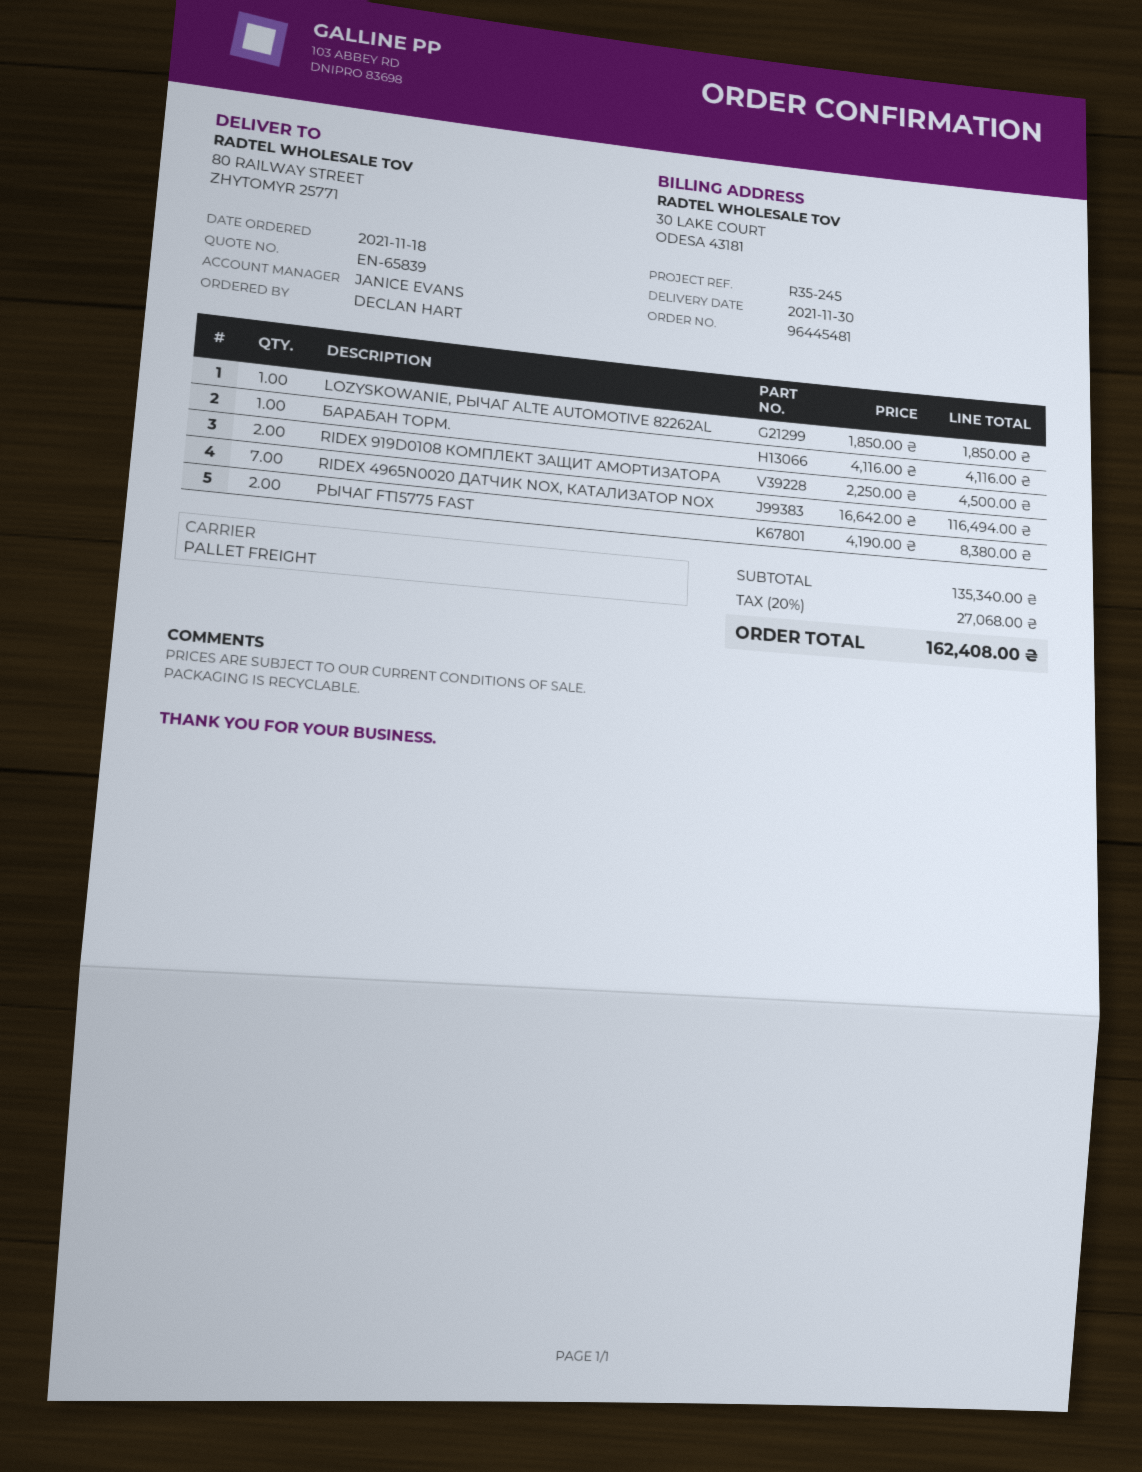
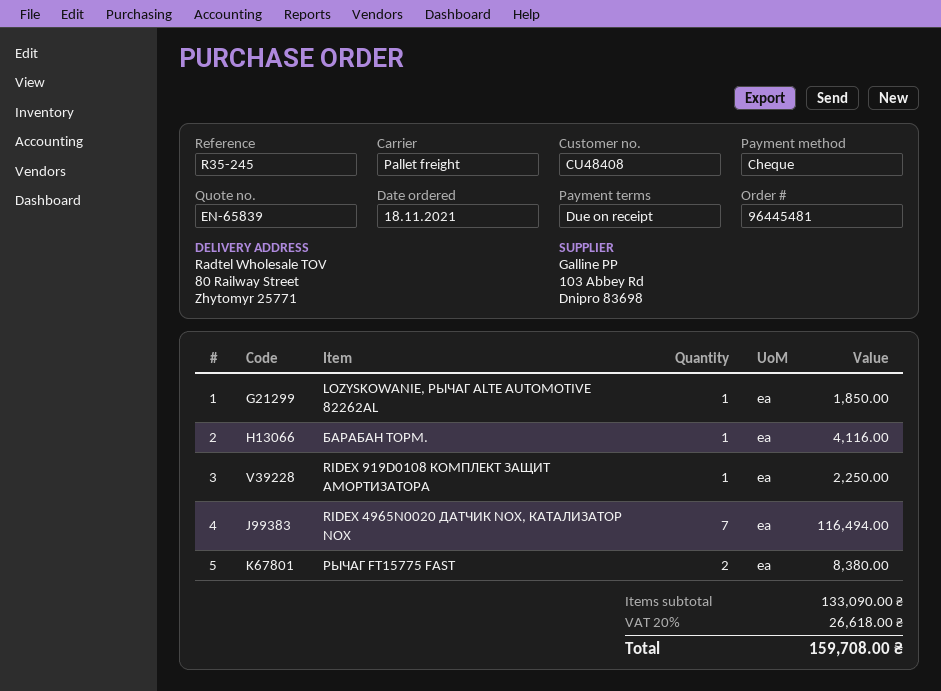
RIDEX 919D0108 КОМПЛЕКТ ЗАЩИТ АМОРТИЗАТОРА: 2 for 4500.00 -> 1 for 2250.00
subtotal: 135340.00 -> 133090.00
tax: 20% = 27068.00 -> 20% = 26618.00
total: 162408.00 -> 159708.00

